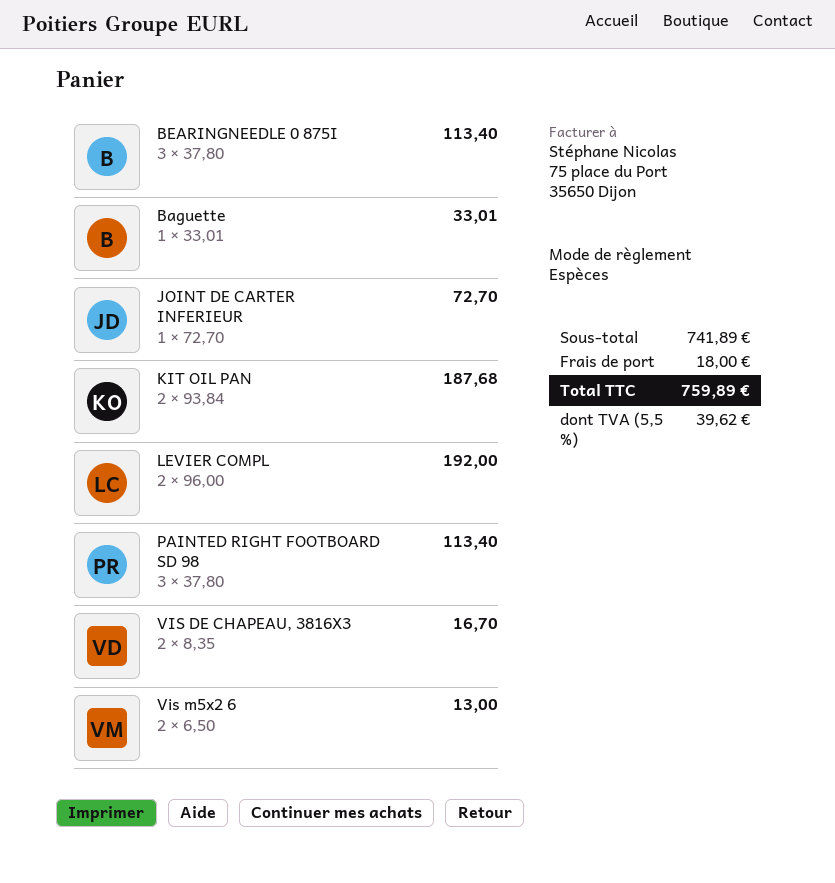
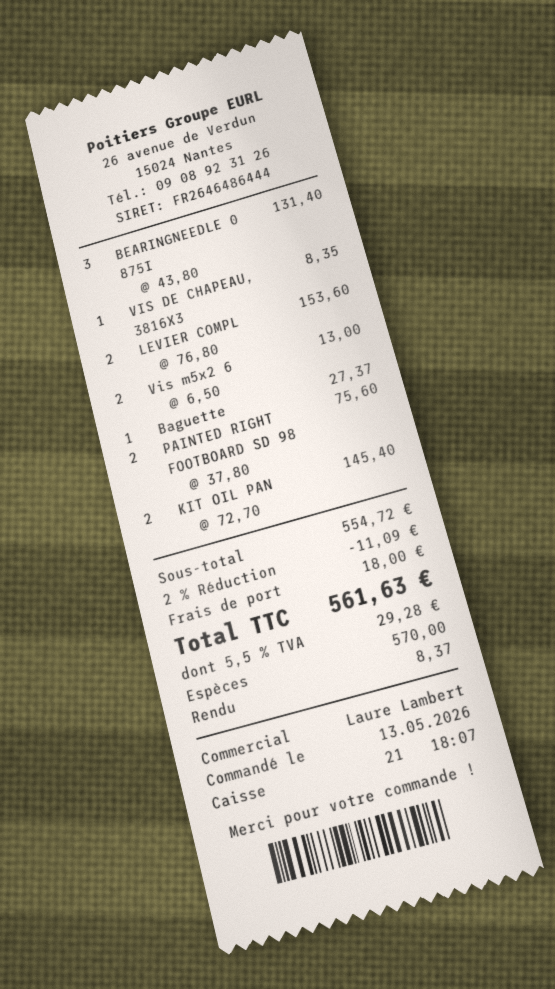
BEARINGNEEDLE 0 875I: 3 x 37.80 = 113.40 -> 3 x 43.80 = 131.40
Baguette: 1 x 33.01 = 33.01 -> 1 x 27.37 = 27.37
JOINT DE CARTER INFERIEUR: 1 x 72.70 = 72.70 -> none
KIT OIL PAN: 2 x 93.84 = 187.68 -> 2 x 72.70 = 145.40
LEVIER COMPL: 2 x 96.00 = 192.00 -> 2 x 76.80 = 153.60
PAINTED RIGHT FOOTBOARD SD 98: 3 x 37.80 = 113.40 -> 2 x 37.80 = 75.60
VIS DE CHAPEAU, 3816X3: 2 x 8.35 = 16.70 -> 1 x 8.35 = 8.35
subtotal: 741.89 -> 554.72
discount: none -> 2% = 11.09
tax: 5.5% = 39.62 -> 5.5% = 29.28
total: 759.89 -> 561.63

